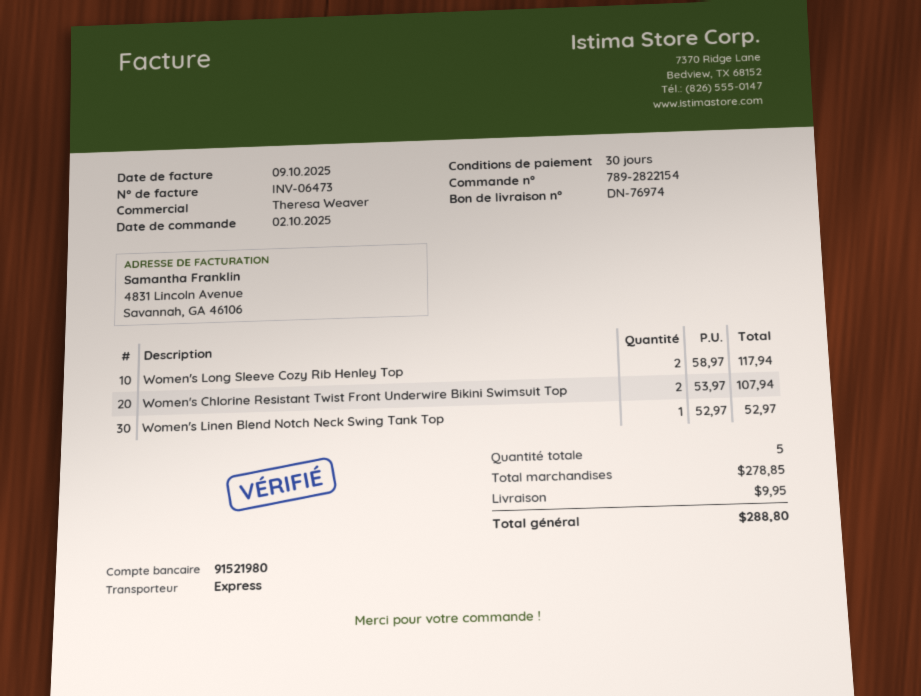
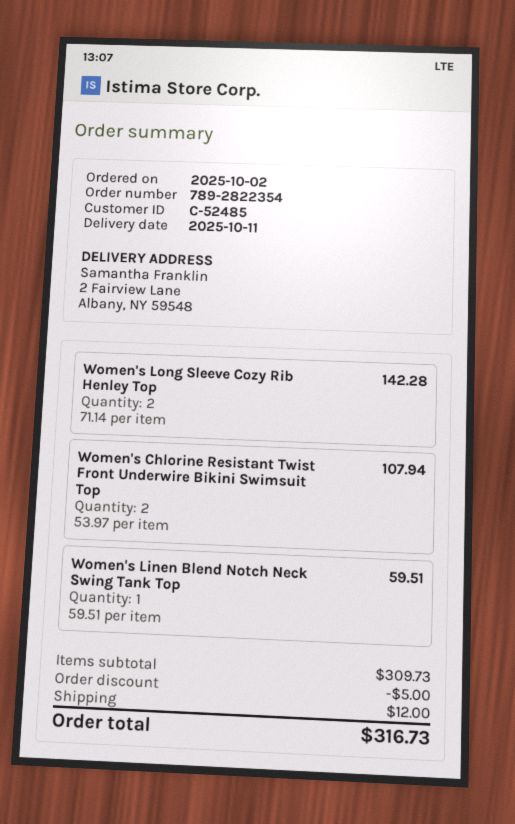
order number: 789-2822154 -> 789-2822354
Women's Long Sleeve Cozy Rib Henley Top: 2 x 58.97 = 117.94 -> 2 x 71.14 = 142.28
Women's Linen Blend Notch Neck Swing Tank Top: 1 x 52.97 = 52.97 -> 1 x 59.51 = 59.51
subtotal: 278.85 -> 309.73
discount: none -> 5.00
shipping: 9.95 -> 12.00
total: 288.80 -> 316.73

